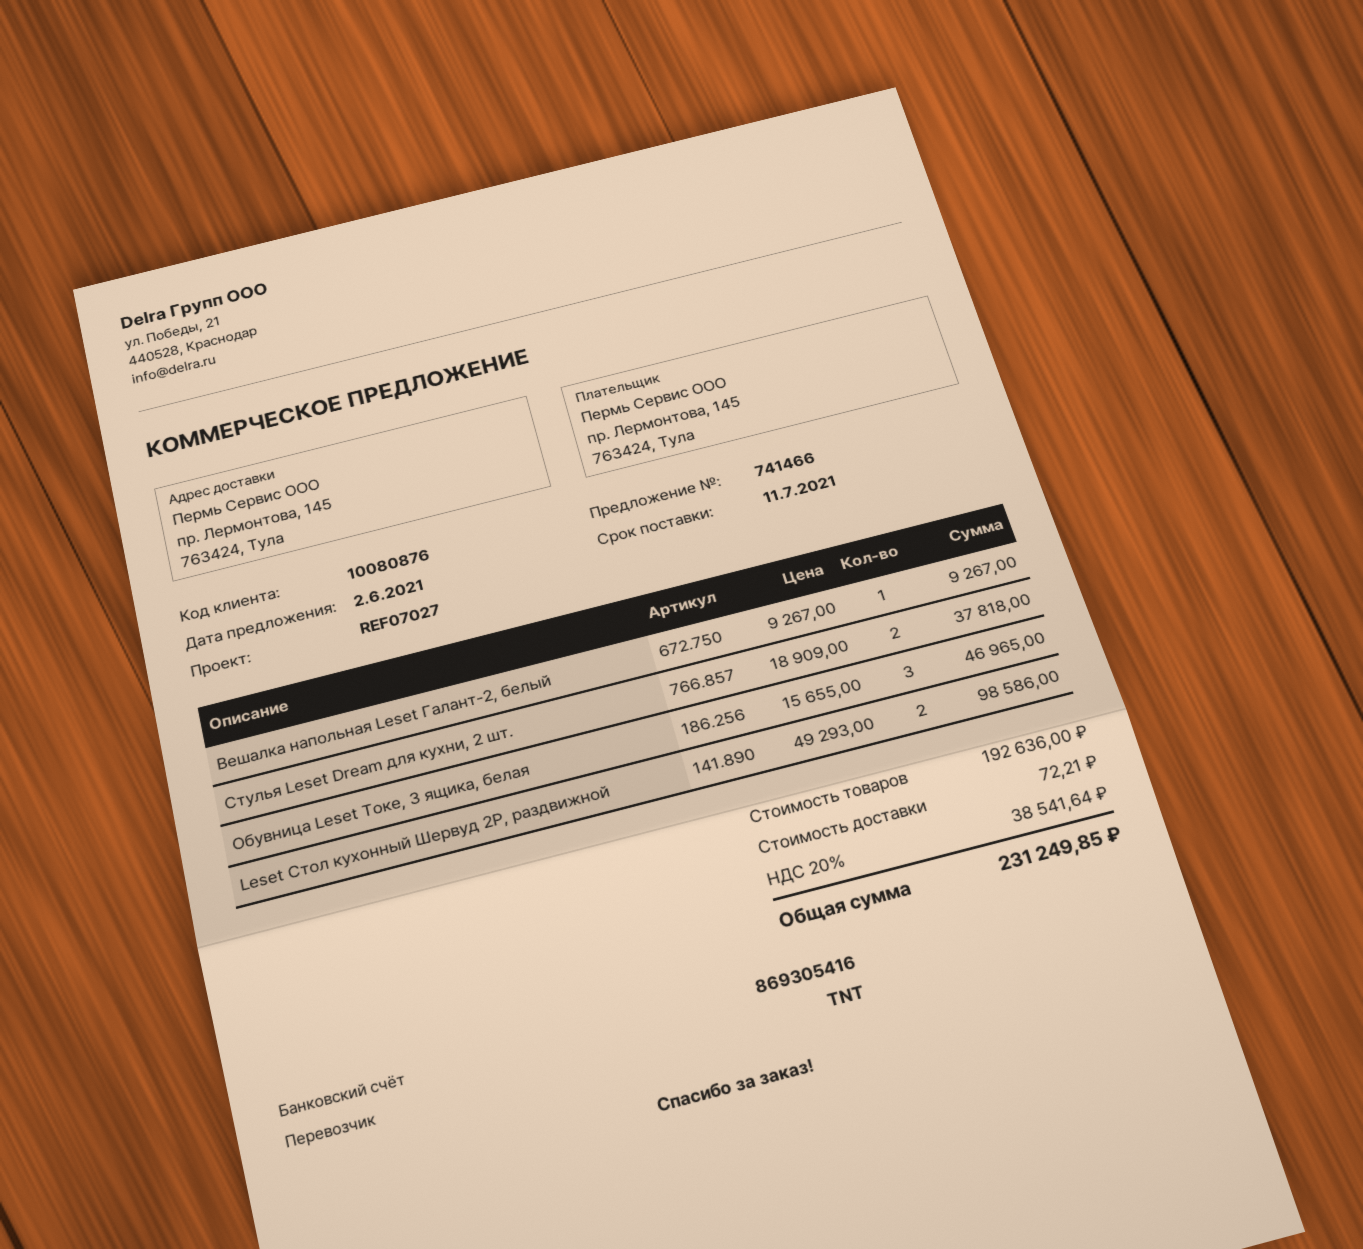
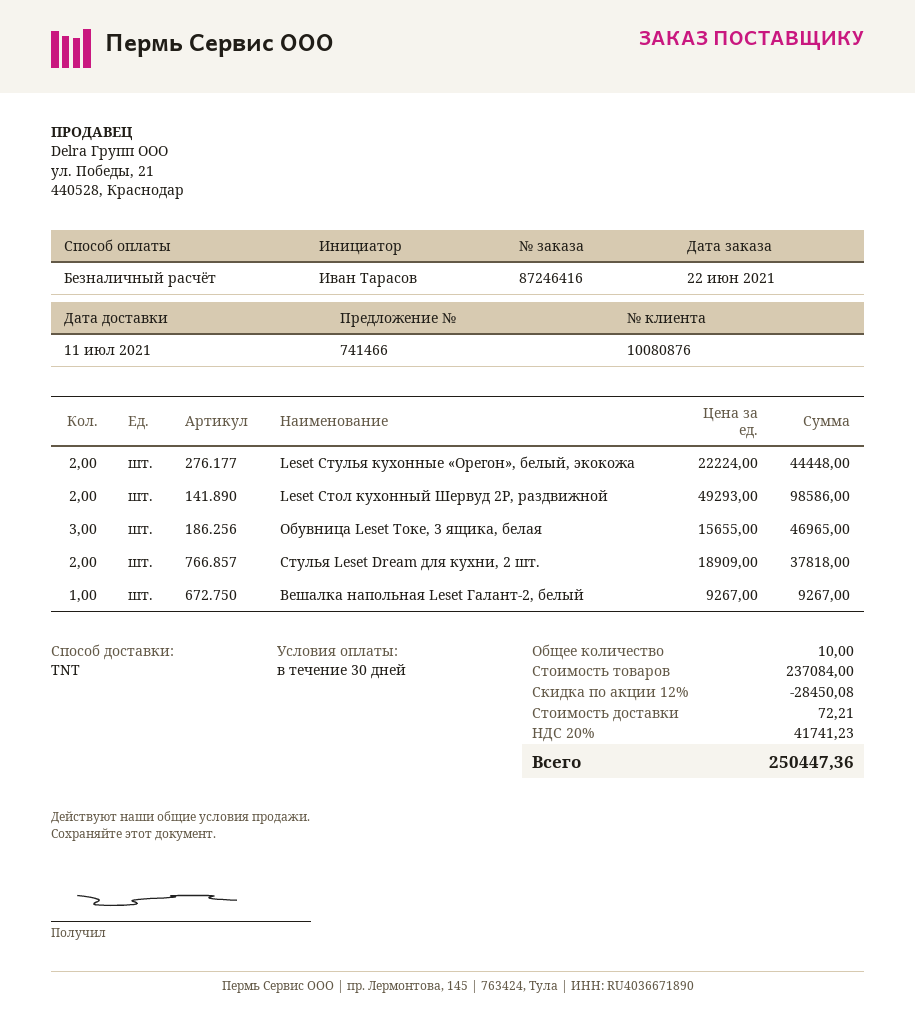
Leset Стулья кухонные «Орегон», белый, экокожа: none -> 2 x 22224.00 = 44448.00
subtotal: 192636.00 -> 237084.00
discount: none -> 12% = 28450.08
tax: 20% = 38541.64 -> 20% = 41741.23
total: 231249.85 -> 250447.36

